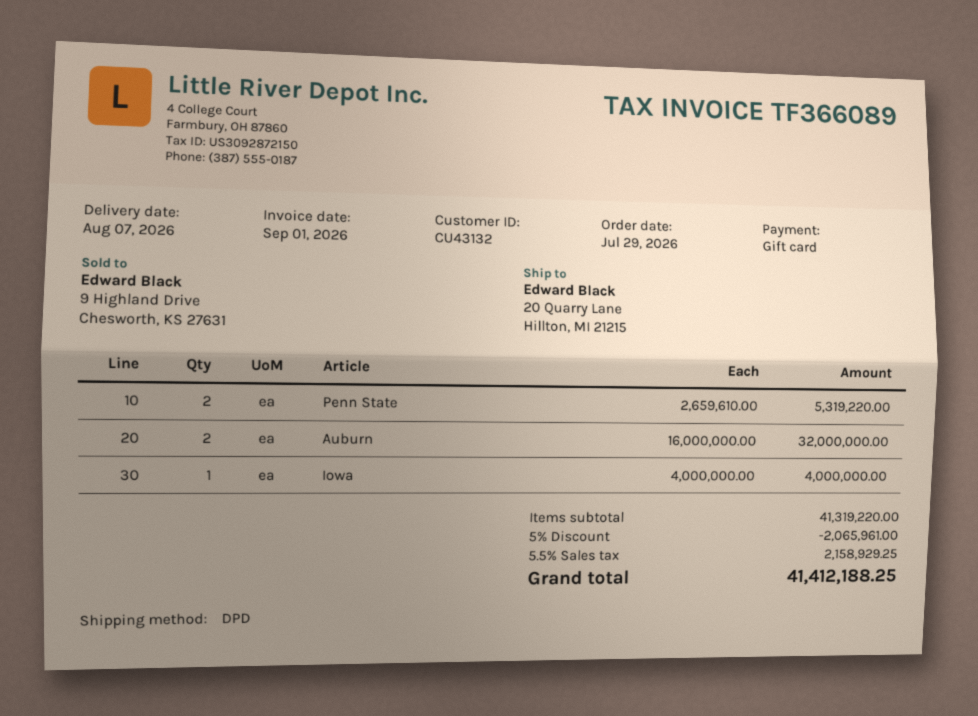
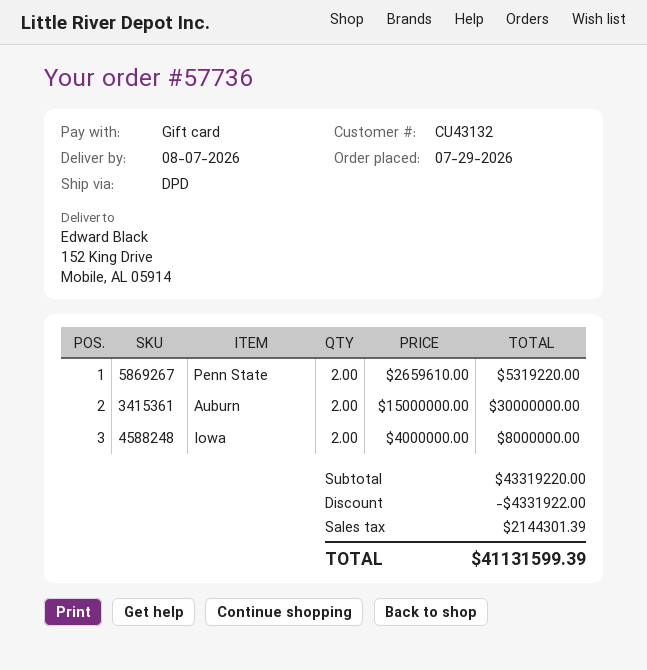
ship to: 20 Quarry Lane, Hillton, MI 21215 -> 152 King Drive, Mobile, AL 05914
Auburn: 2 x 16000000.00 = 32000000.00 -> 2 x 15000000.00 = 30000000.00
Iowa: 1 x 4000000.00 = 4000000.00 -> 2 x 4000000.00 = 8000000.00
subtotal: 41319220.00 -> 43319220.00
discount: 2065961.00 -> 4331922.00
tax: 2158929.25 -> 2144301.39
total: 41412188.25 -> 41131599.39

